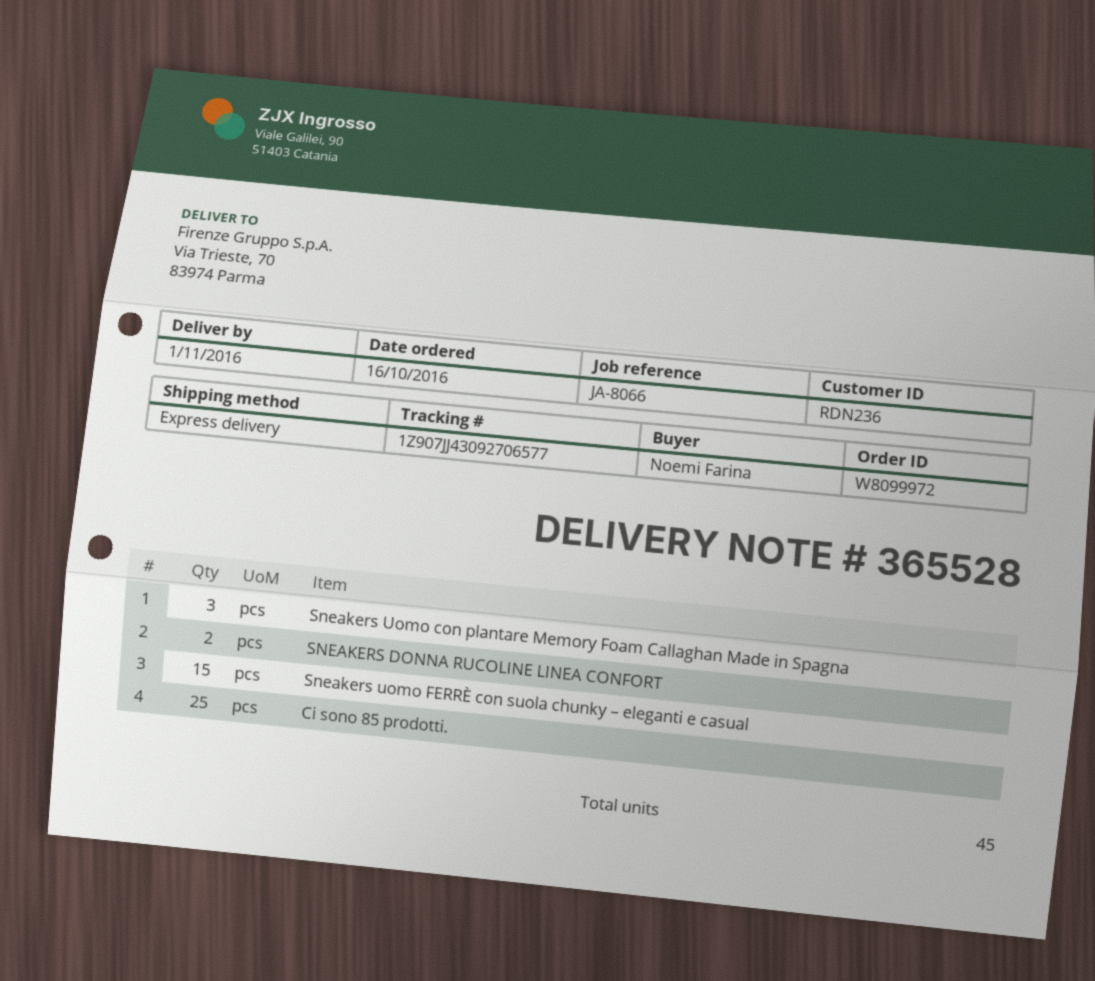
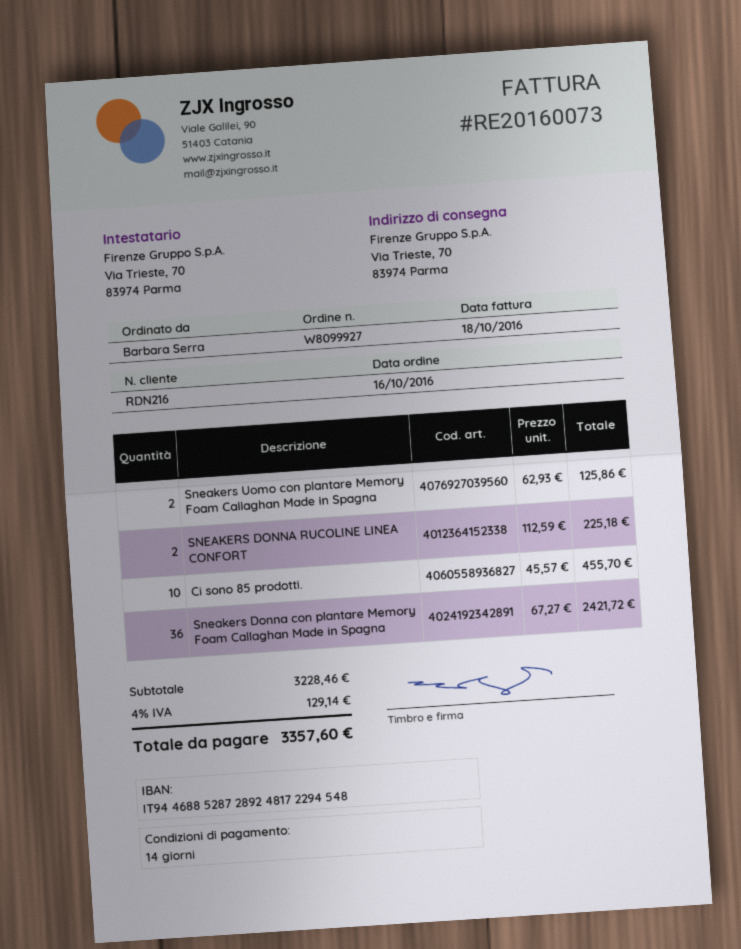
order number: W8099972 -> W8099927
customer number: RDN236 -> RDN216
ordered by: Noemi Farina -> Barbara Serra
Sneakers Uomo con plantare Memory Foam Callaghan Made in Spagna: 3 -> 2
Sneakers uomo FERRÈ con suola chunky – eleganti e casual: 15 -> none
Ci sono 85 prodotti.: 25 -> 10
Sneakers Donna con plantare Memory Foam Callaghan Made in Spagna: none -> 36

